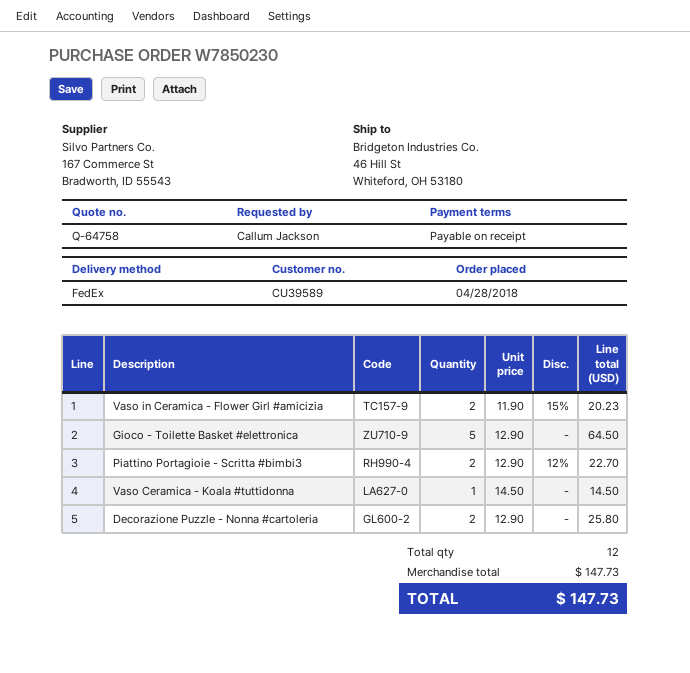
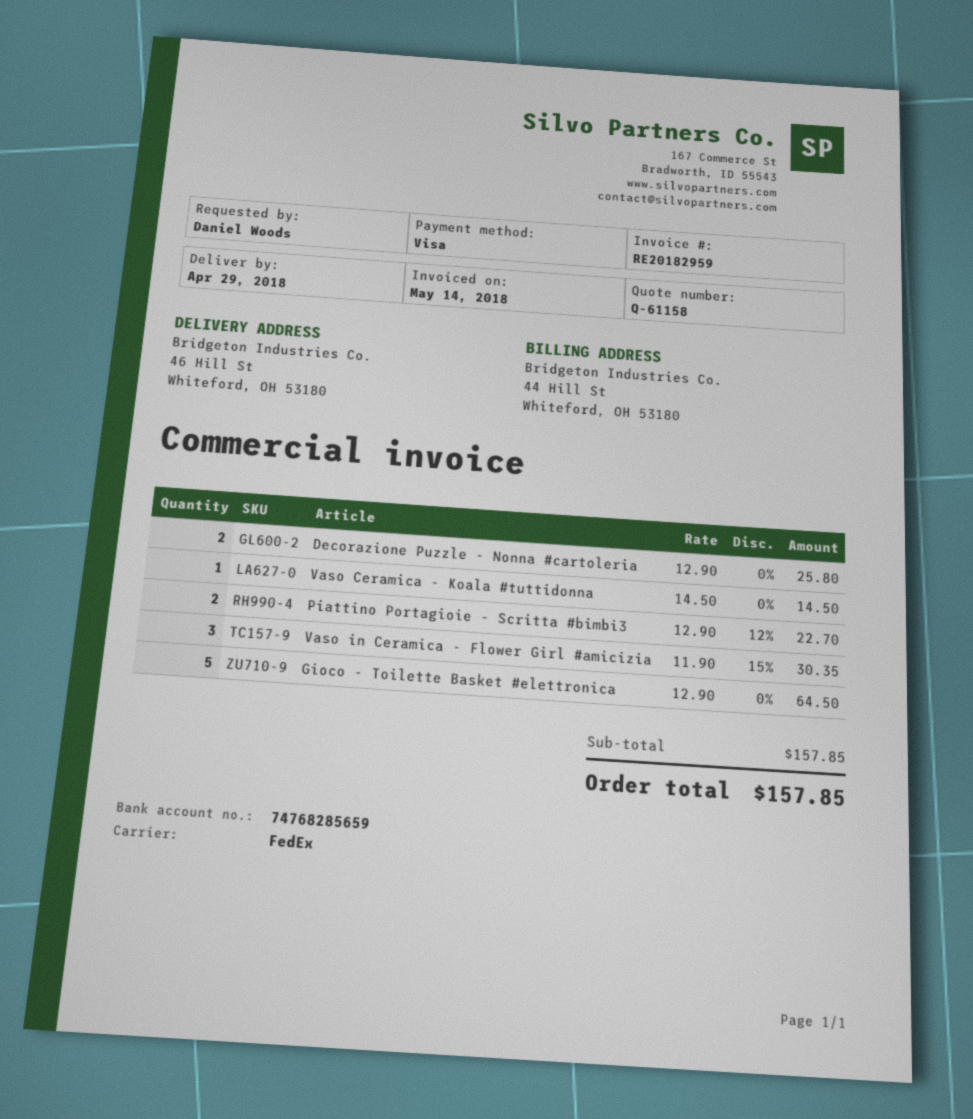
quote number: Q-64758 -> Q-61158
ordered by: Callum Jackson -> Daniel Woods
Vaso in Ceramica - Flower Girl #amicizia: 2 x 11.90 - 15% = 20.23 -> 3 x 11.90 - 15% = 30.35
subtotal: 147.73 -> 157.85
total: 147.73 -> 157.85

